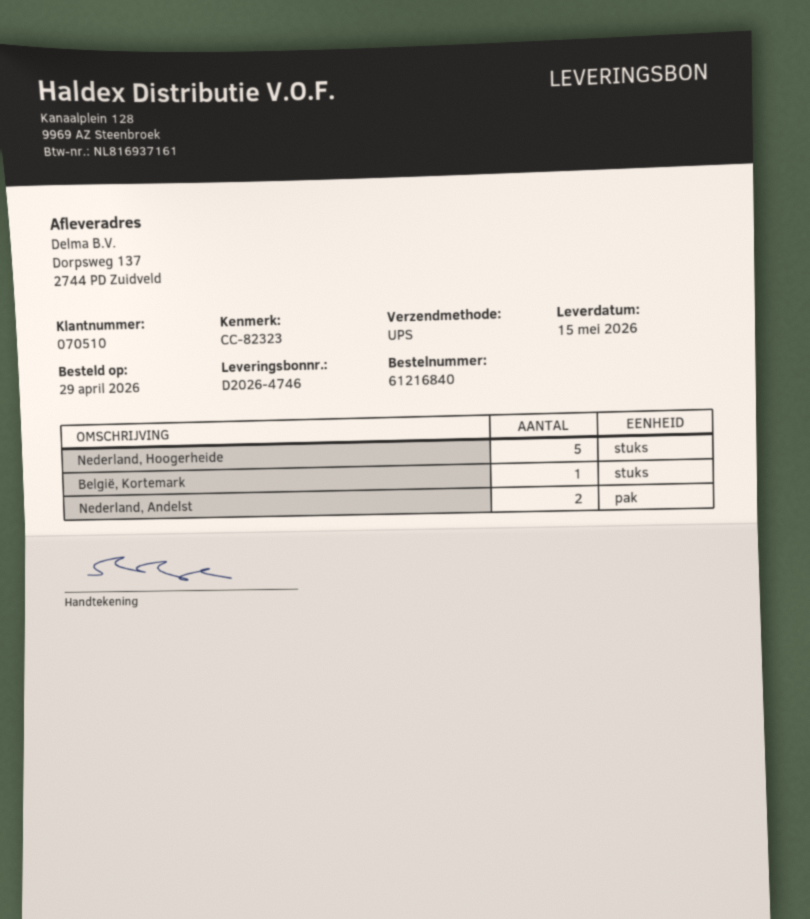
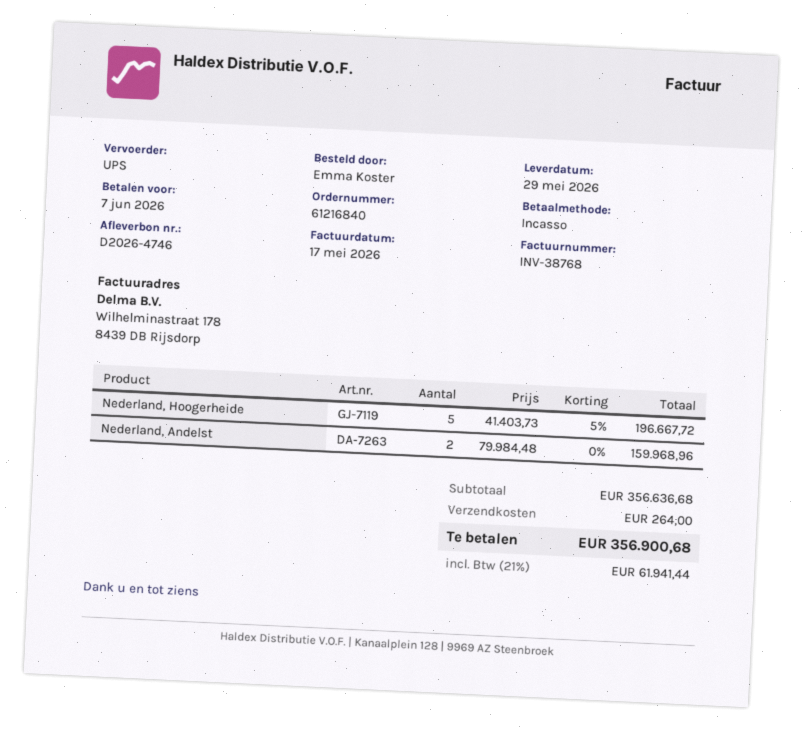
delivery date: 2026-05-15 -> 2026-05-29
België, Kortemark: 1 -> none

